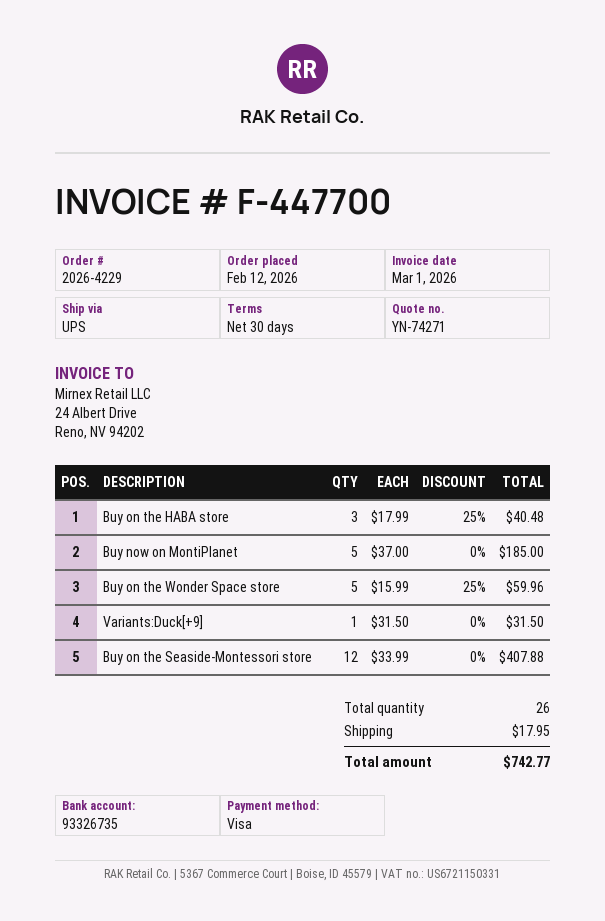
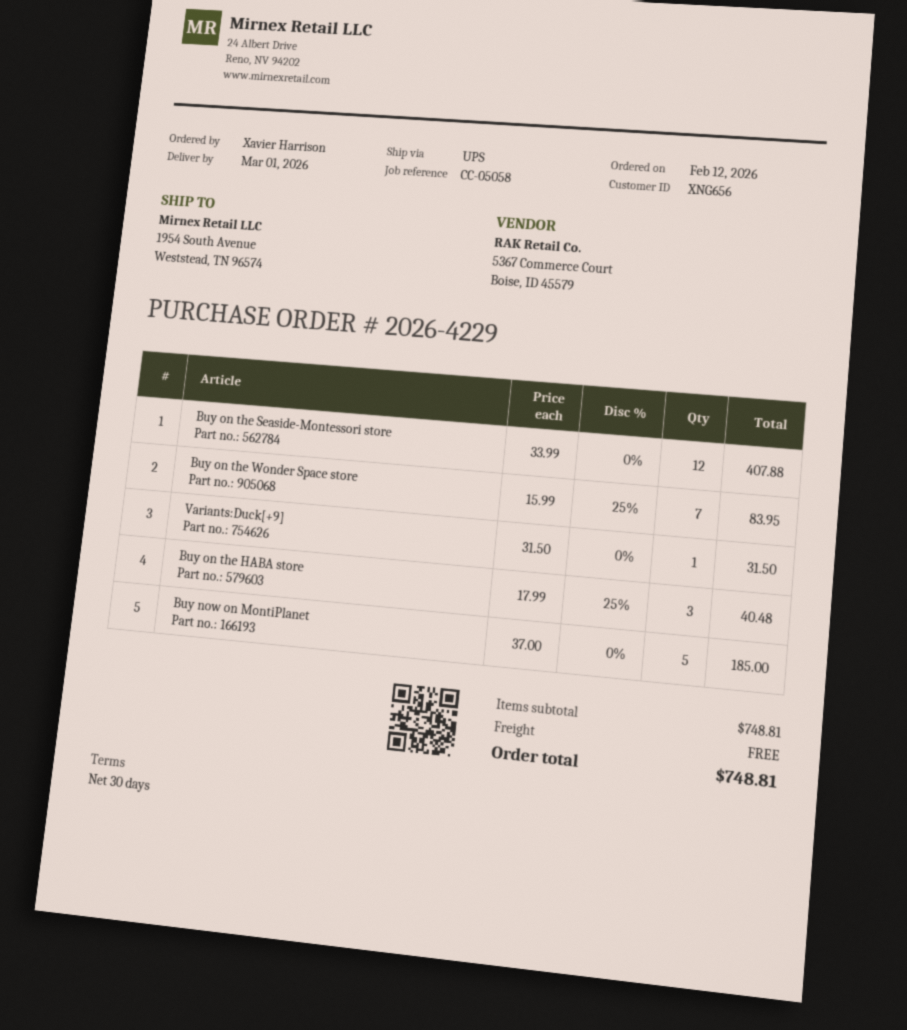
Buy on the Wonder Space store: 5 x 15.99 - 25% = 59.96 -> 7 x 15.99 - 25% = 83.95
shipping: 17.95 -> 0.00
total: 742.77 -> 748.81

